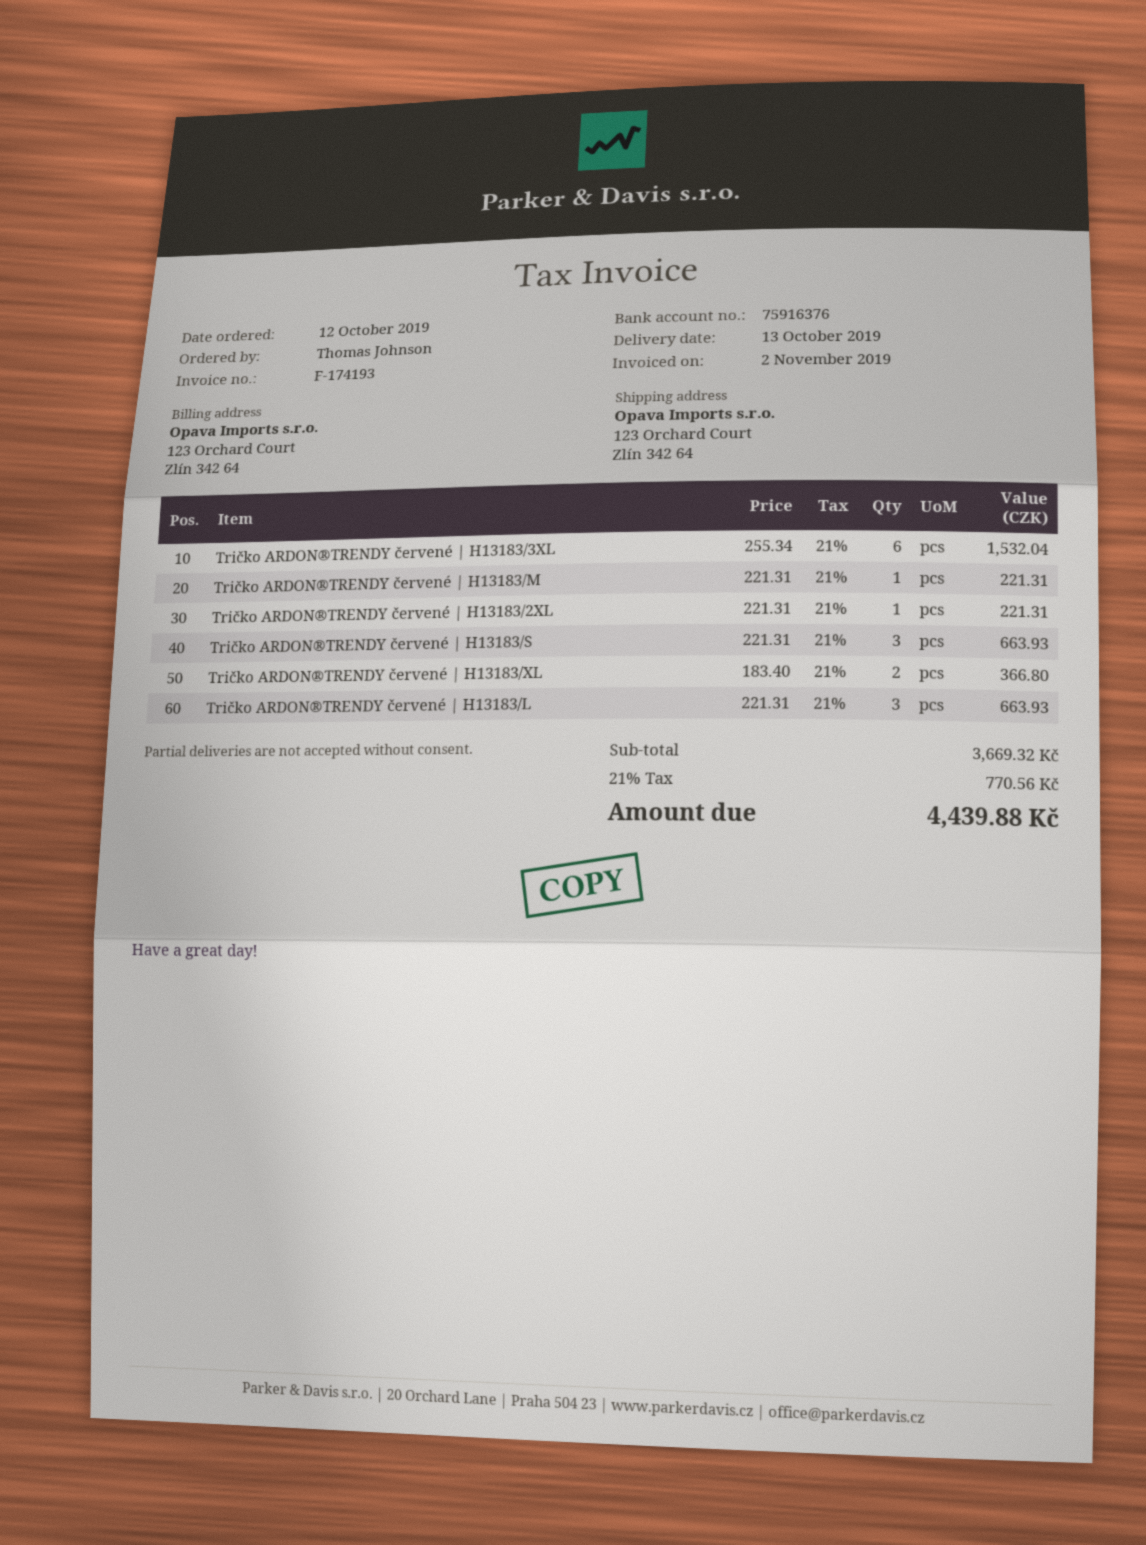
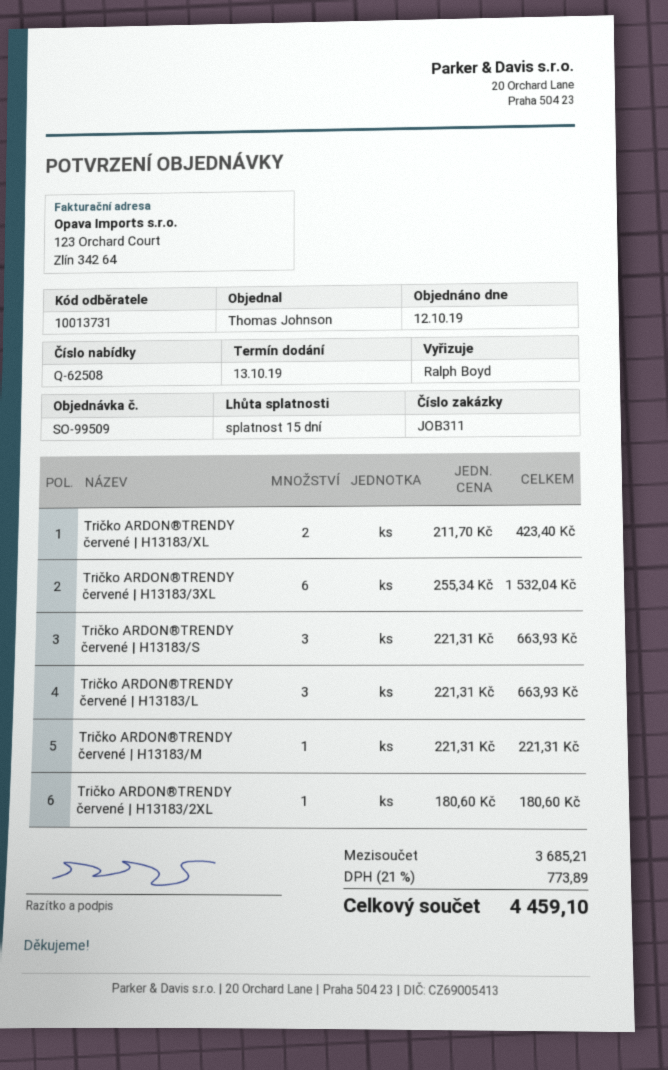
Tričko ARDON®TRENDY červené | H13183/2XL: 1 x 221.31 = 221.31 -> 1 x 180.60 = 180.60
Tričko ARDON®TRENDY červené | H13183/XL: 2 x 183.40 = 366.80 -> 2 x 211.70 = 423.40
subtotal: 3669.32 -> 3685.21
tax: 21% = 770.56 -> 21% = 773.89
total: 4439.88 -> 4459.10

